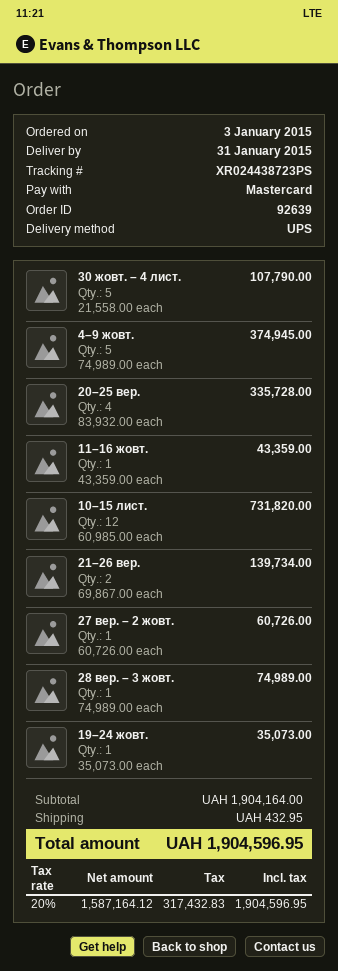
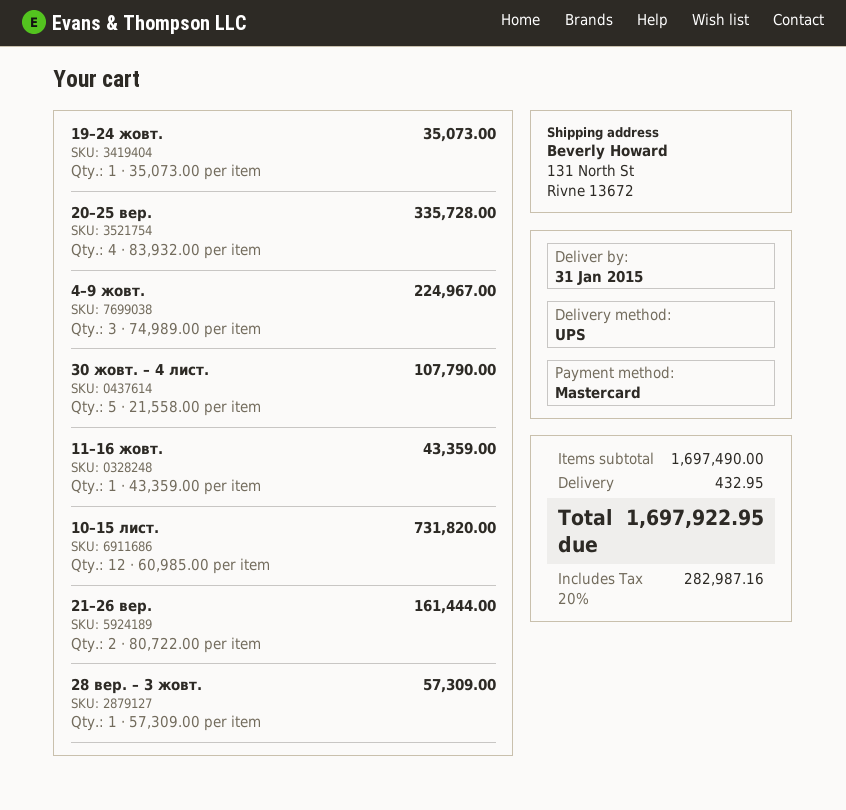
4–9 жовт.: 5 x 74989.00 = 374945.00 -> 3 x 74989.00 = 224967.00
21–26 вер.: 2 x 69867.00 = 139734.00 -> 2 x 80722.00 = 161444.00
27 вер. – 2 жовт.: 1 x 60726.00 = 60726.00 -> none
28 вер. – 3 жовт.: 1 x 74989.00 = 74989.00 -> 1 x 57309.00 = 57309.00
subtotal: 1904164.00 -> 1697490.00
tax: 20% = 317432.83 -> 20% = 282987.16
total: 1904596.95 -> 1697922.95

